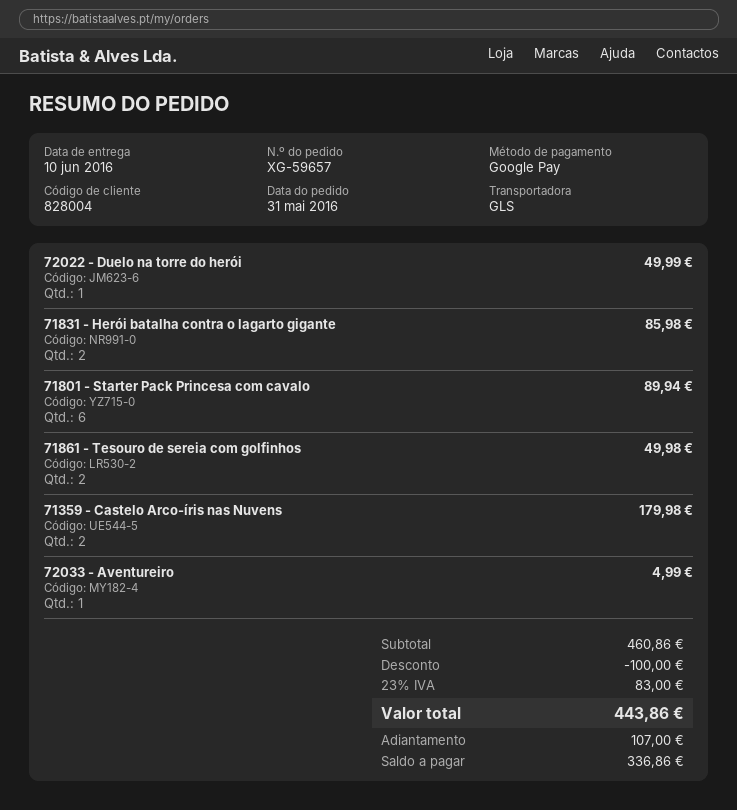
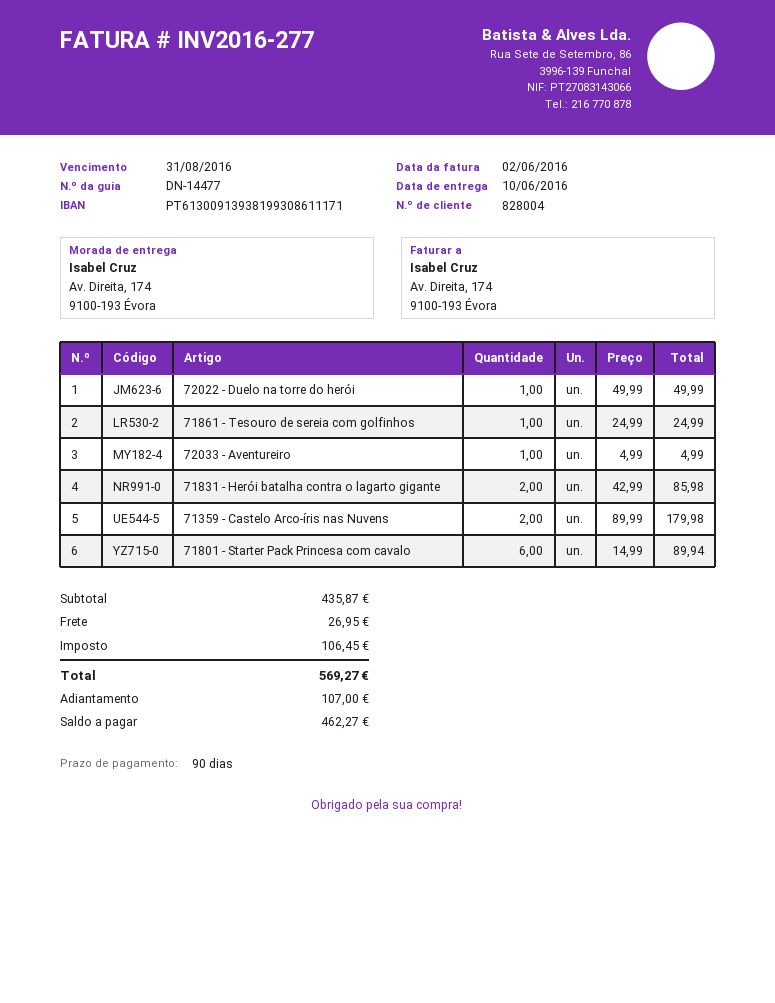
71861 - Tesouro de sereia com golfinhos: 2 for 49.98 -> 1 for 24.99
subtotal: 460.86 -> 435.87
discount: 100.00 -> none
shipping: none -> 26.95
tax: 83.00 -> 106.45
total: 443.86 -> 569.27
balance: 336.86 -> 462.27

